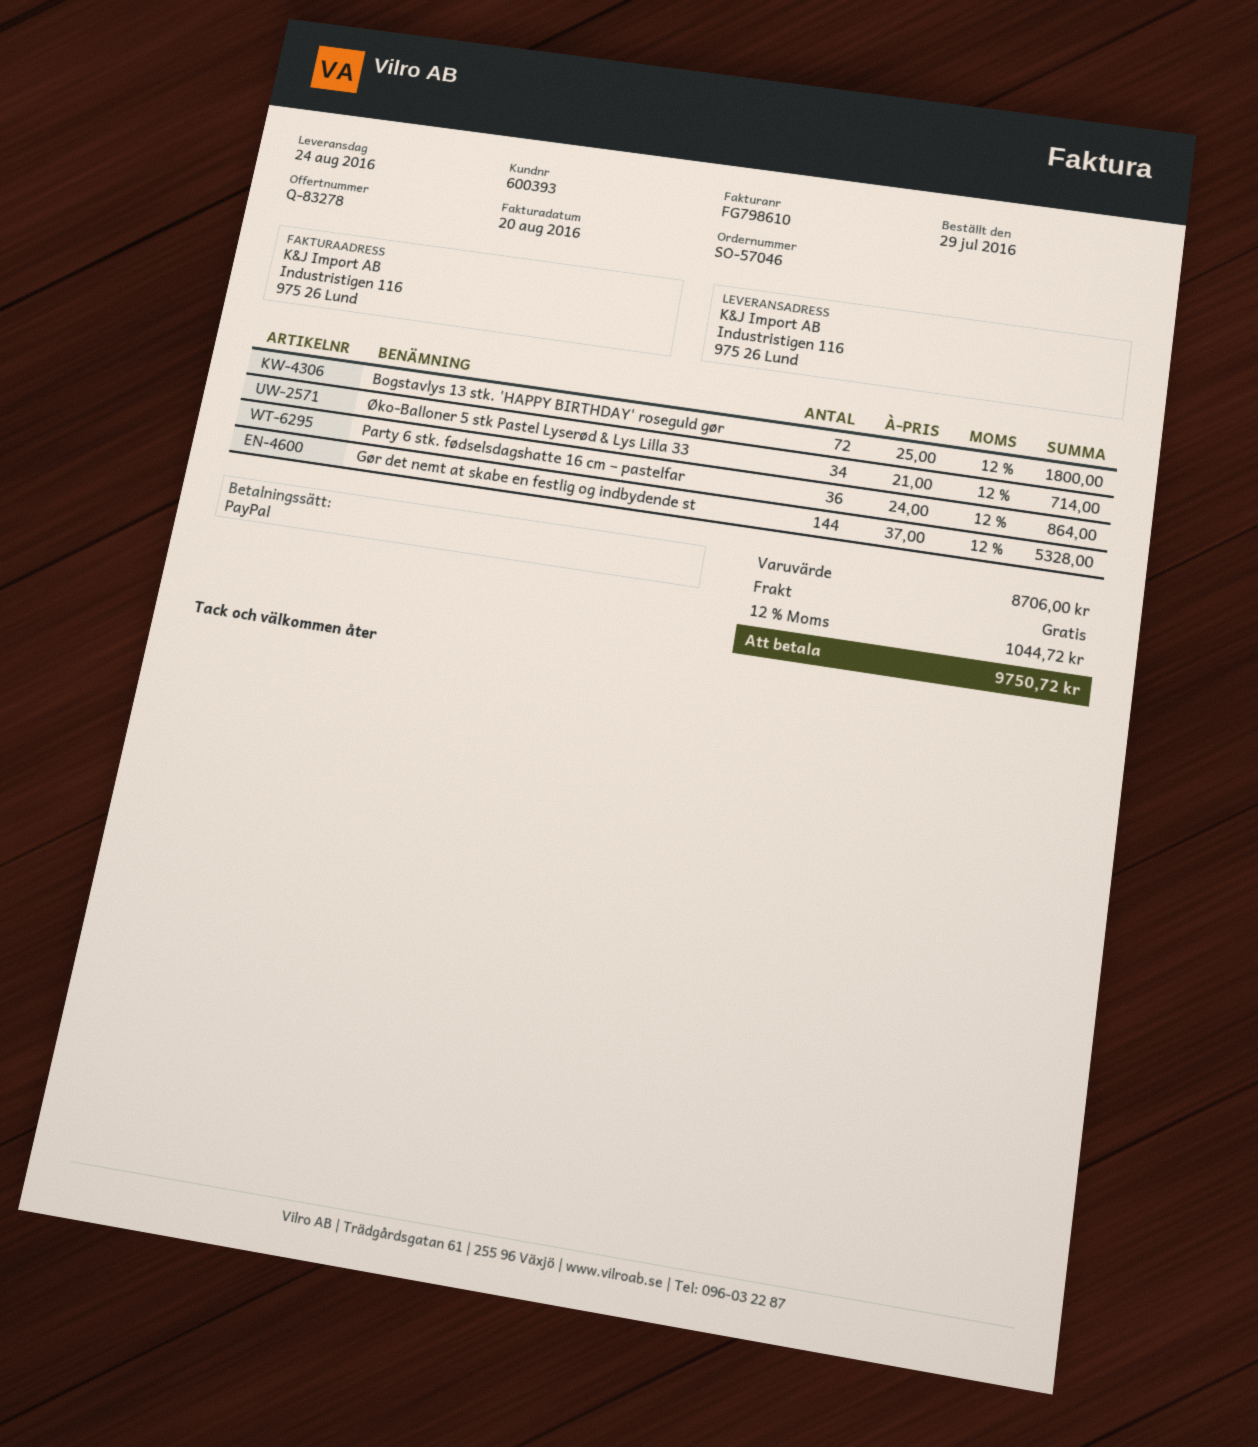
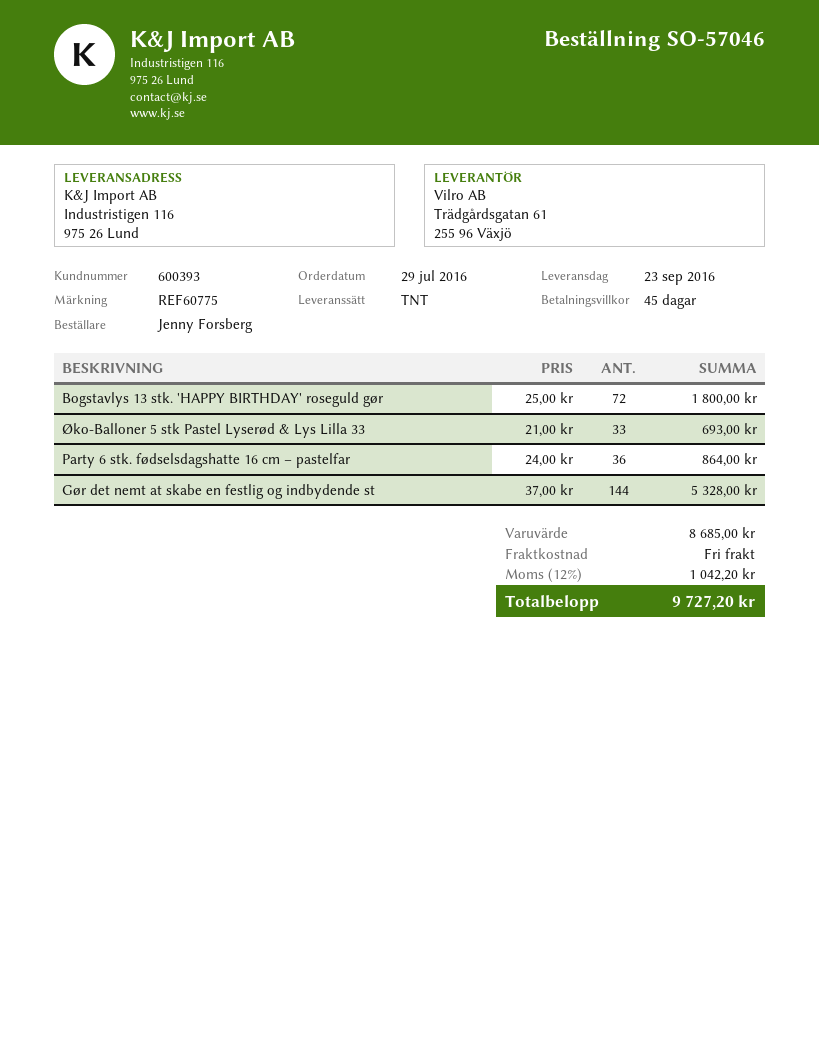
delivery date: 2016-08-24 -> 2016-09-23
Øko-Balloner 5 stk Pastel Lyserød & Lys Lilla 33: 34 x 21.00 = 714.00 -> 33 x 21.00 = 693.00
subtotal: 8706.00 -> 8685.00
tax: 12% = 1044.72 -> 12% = 1042.20
total: 9750.72 -> 9727.20

